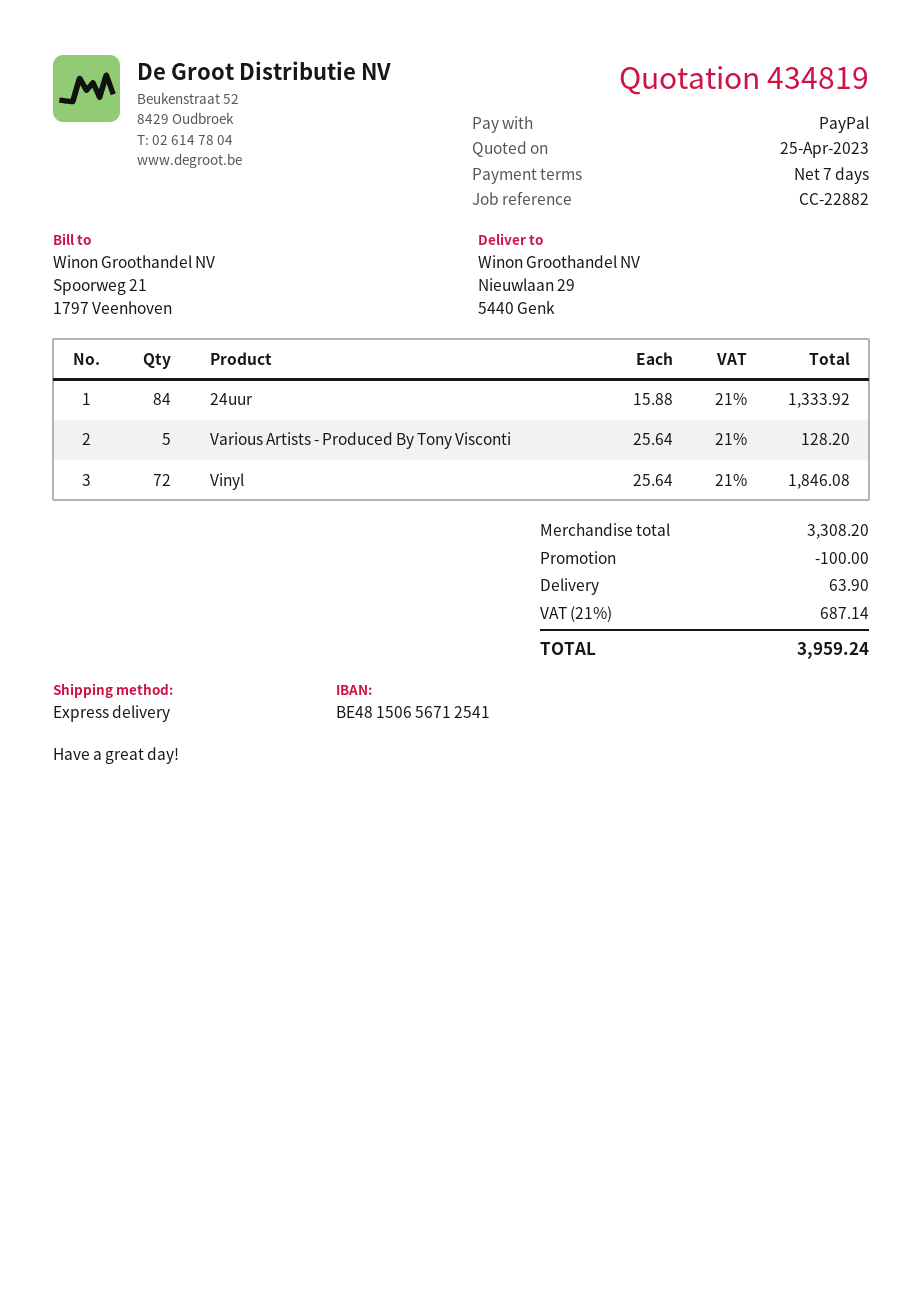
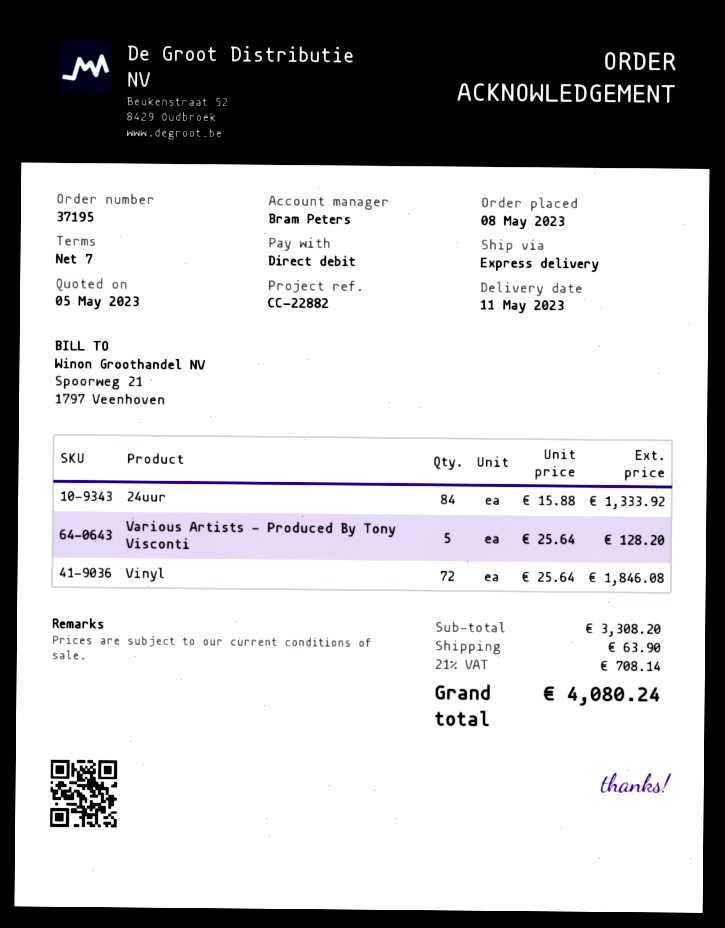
quote date: 2023-04-25 -> 2023-05-05
payment method: PayPal -> direct debit
discount: 100.00 -> none
tax: 21% = 687.14 -> 21% = 708.14
total: 3959.24 -> 4080.24

